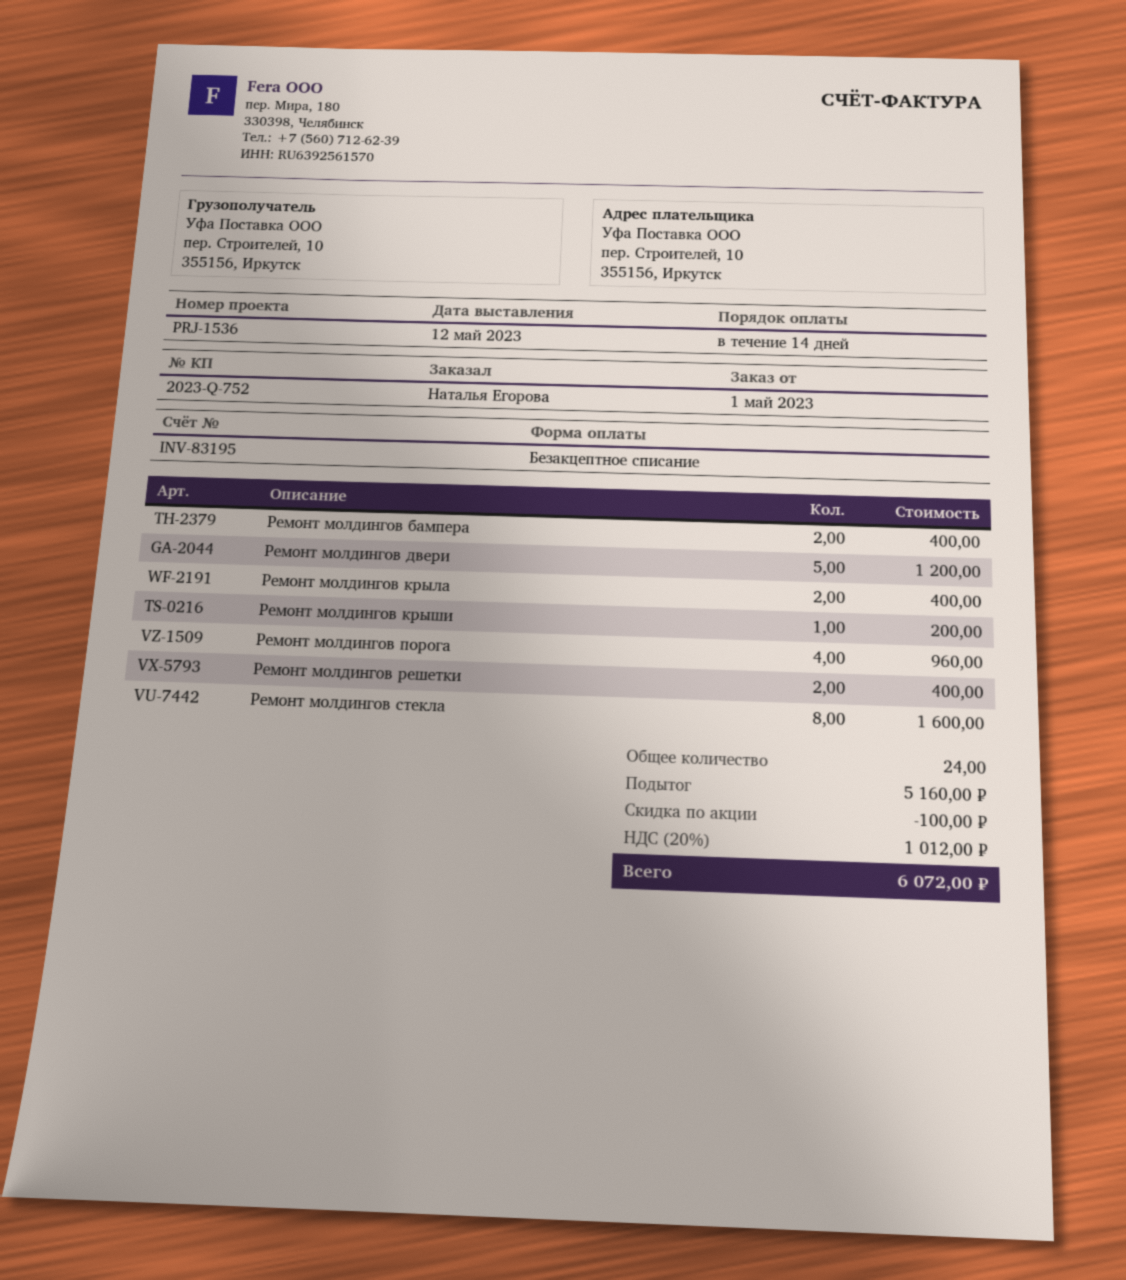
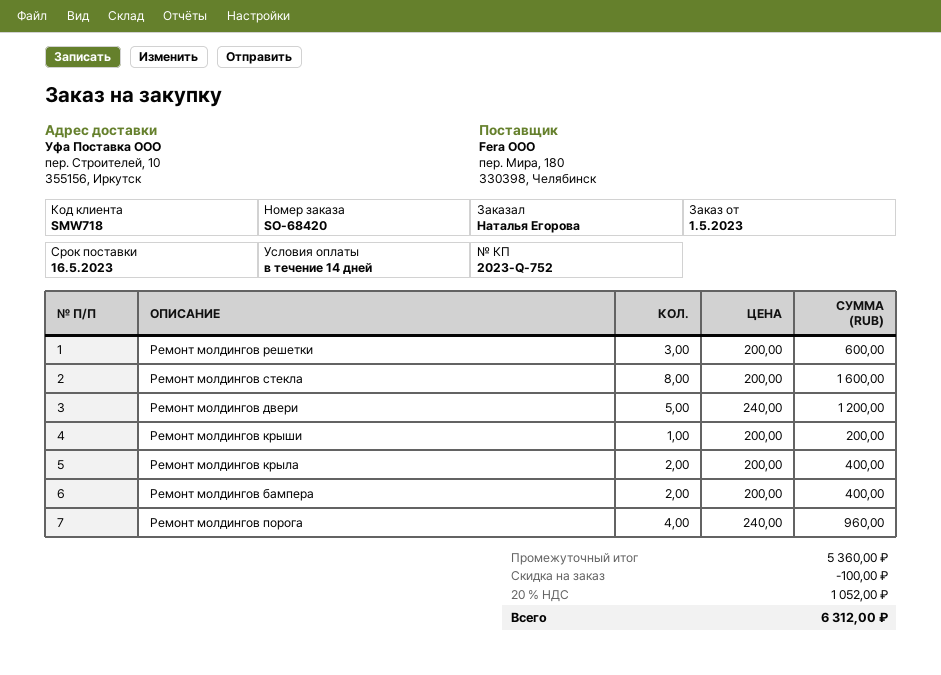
Ремонт молдингов решетки: 2 for 400.00 -> 3 for 600.00
subtotal: 5160.00 -> 5360.00
tax: 20% = 1012.00 -> 20% = 1052.00
total: 6072.00 -> 6312.00

